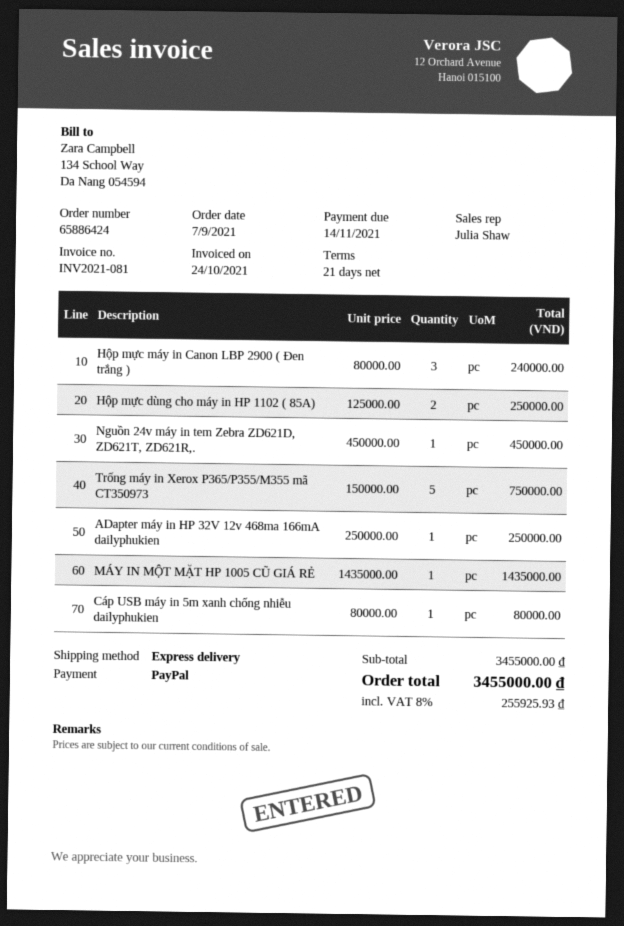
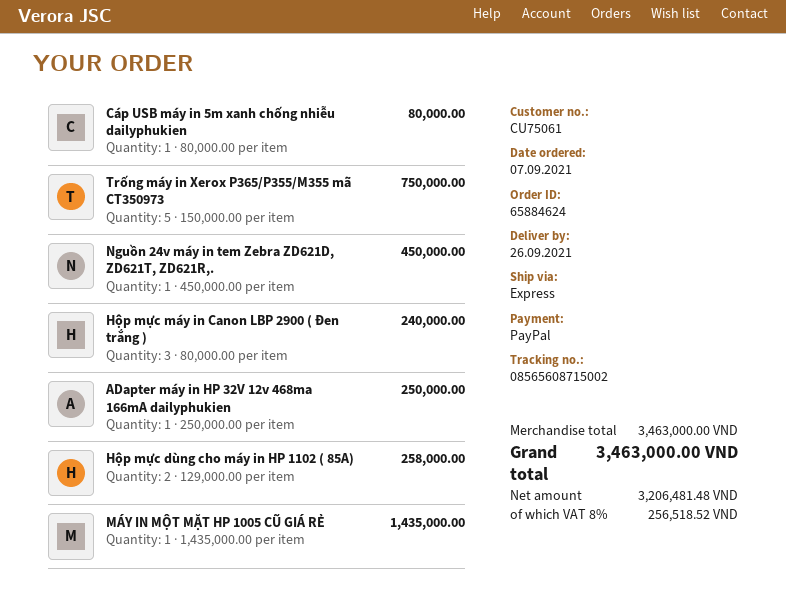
order number: 65886424 -> 65884624
Hộp mực dùng cho máy in HP 1102 ( 85A): 2 x 125000.00 = 250000.00 -> 2 x 129000.00 = 258000.00
subtotal: 3455000.00 -> 3463000.00
tax: 8% = 255925.93 -> 8% = 256518.52
total: 3455000.00 -> 3463000.00

